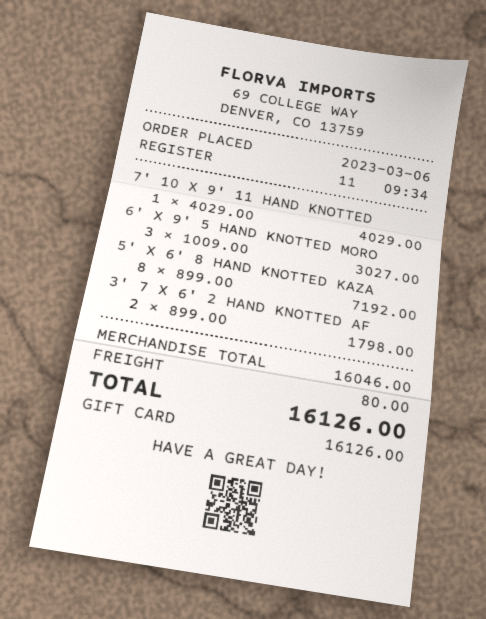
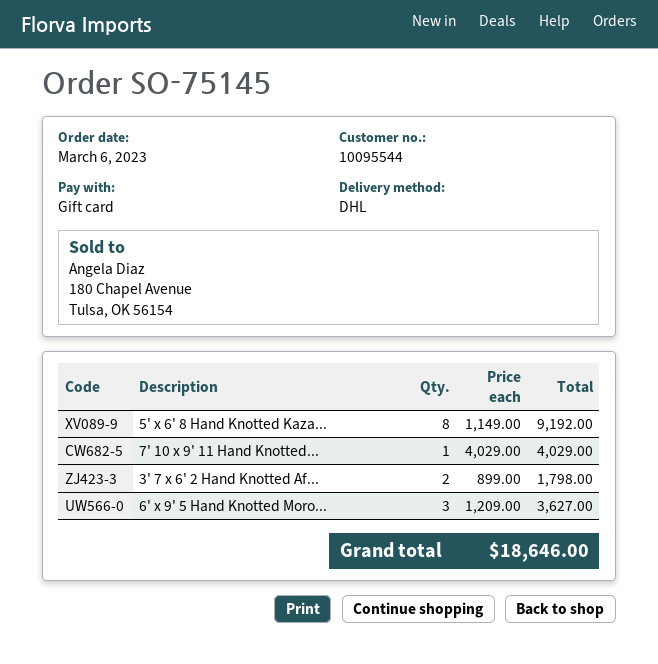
6' X 9' 5 HAND KNOTTED MORO: 3 x 1009.00 = 3027.00 -> 3 x 1209.00 = 3627.00
5' X 6' 8 HAND KNOTTED KAZA: 8 x 899.00 = 7192.00 -> 8 x 1149.00 = 9192.00
shipping: 80.00 -> none
total: 16126.00 -> 18646.00

